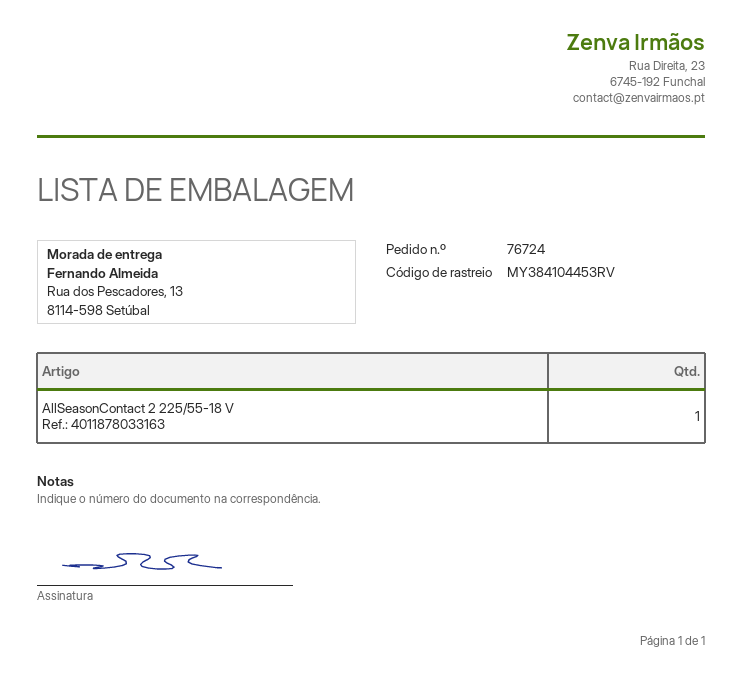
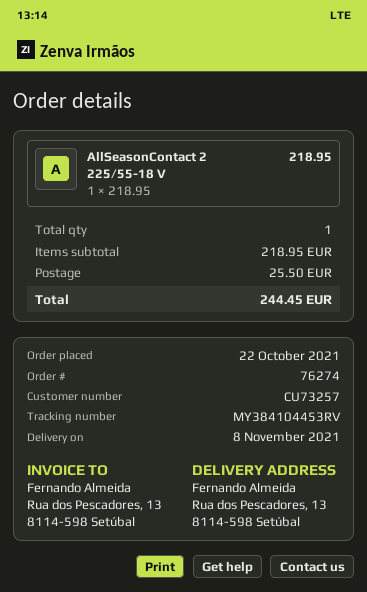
order number: 76724 -> 76274

